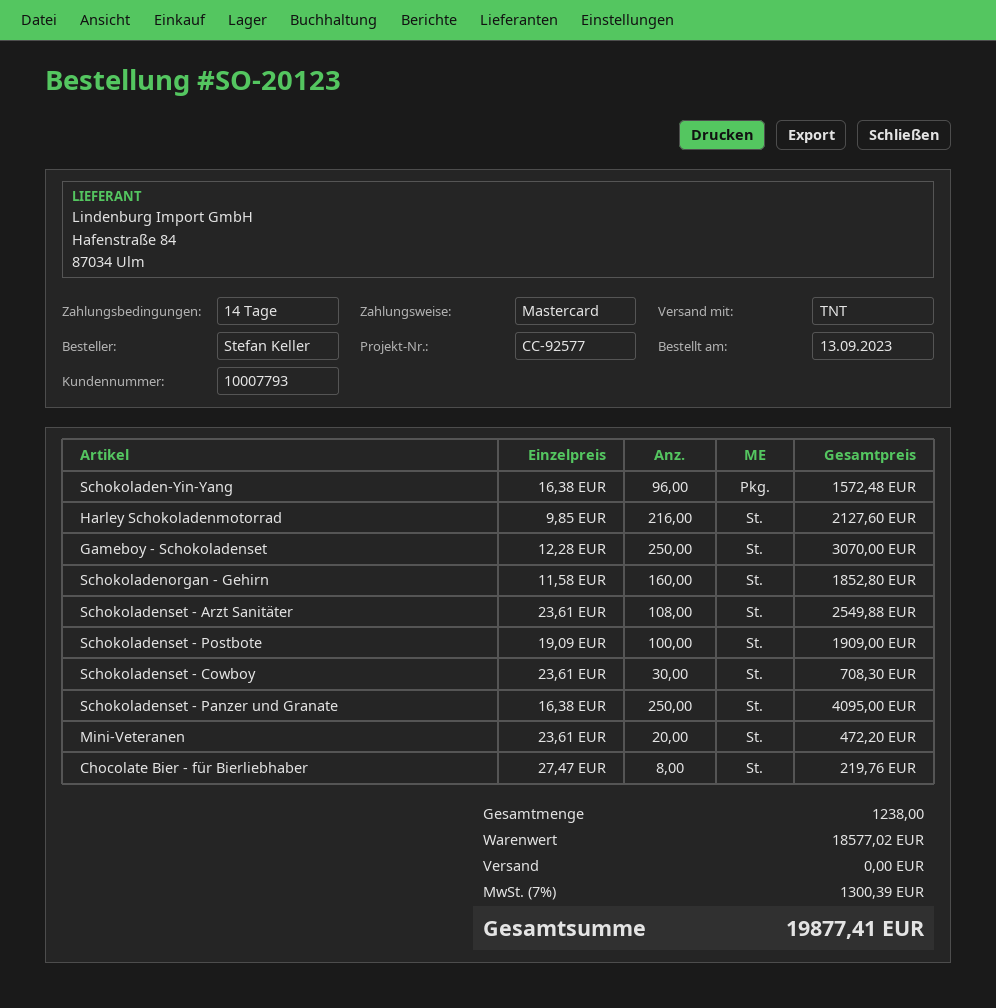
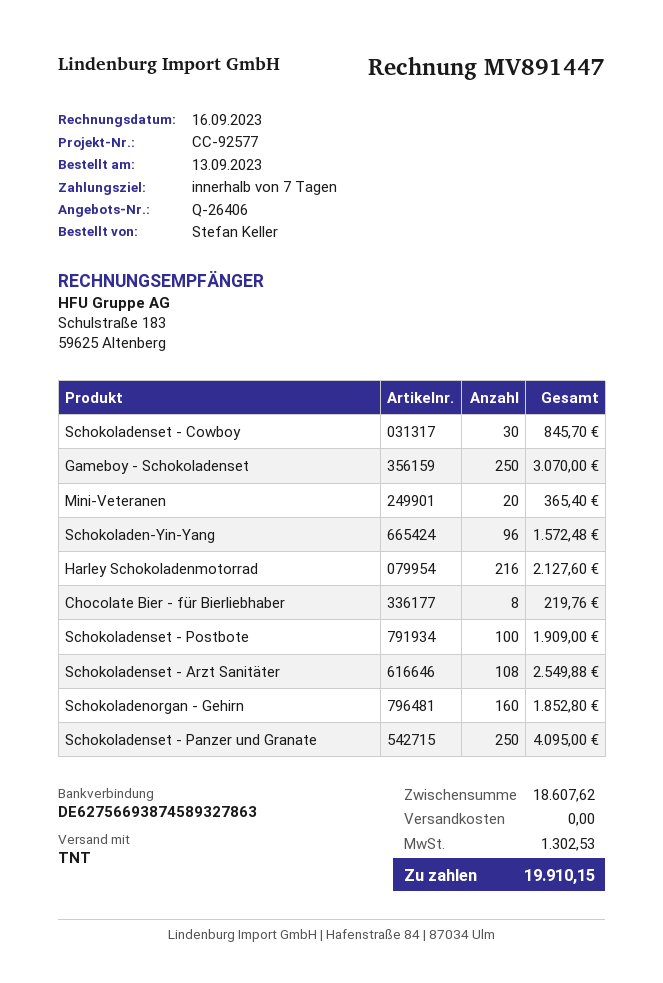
payment terms: 14 days -> 7 days
Schokoladenset - Cowboy: 30 for 708.30 -> 30 for 845.70
Mini-Veteranen: 20 for 472.20 -> 20 for 365.40
subtotal: 18577.02 -> 18607.62
tax: 1300.39 -> 1302.53
total: 19877.41 -> 19910.15

